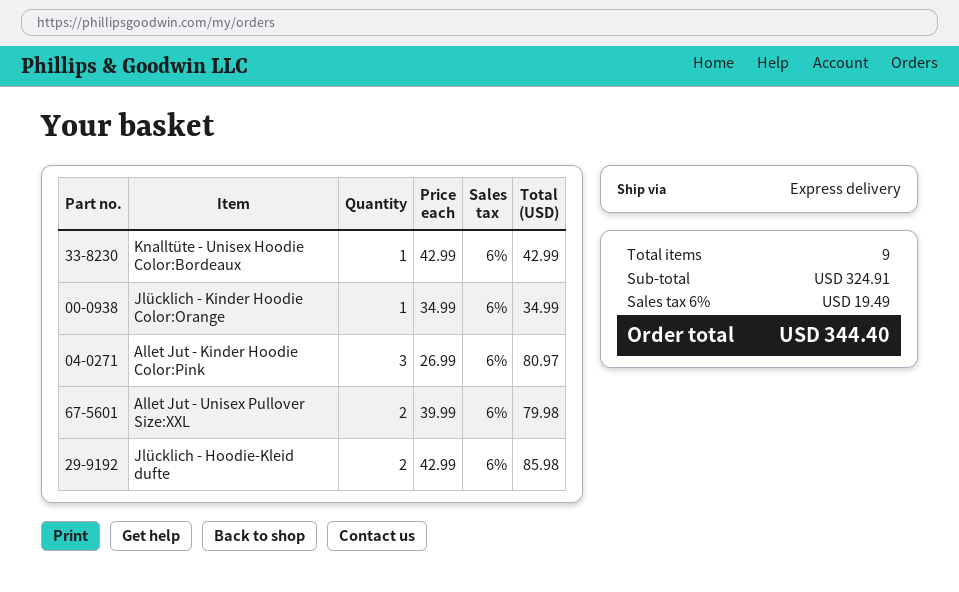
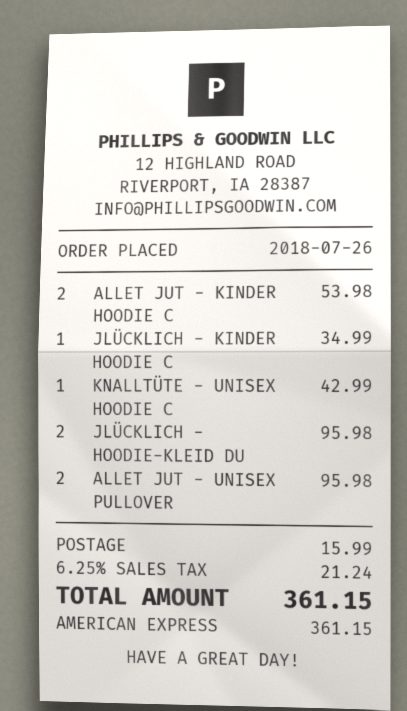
Allet Jut - Kinder Hoodie Color:Pink: 3 for 80.97 -> 2 for 53.98
Allet Jut - Unisex Pullover Size:XXL: 2 for 79.98 -> 2 for 95.98
Jlücklich - Hoodie-Kleid dufte: 2 for 85.98 -> 2 for 95.98
shipping: none -> 15.99
tax: 6% = 19.49 -> 6.25% = 21.24
total: 344.40 -> 361.15

